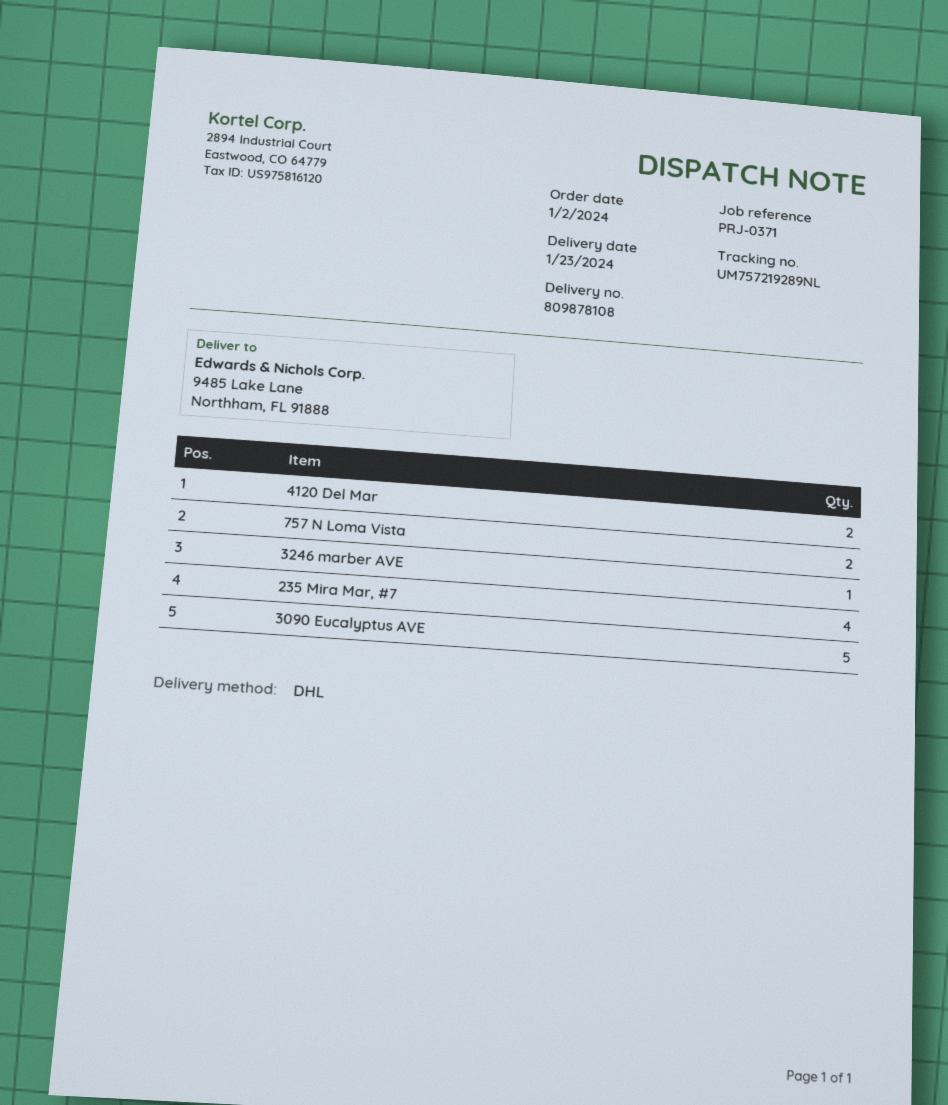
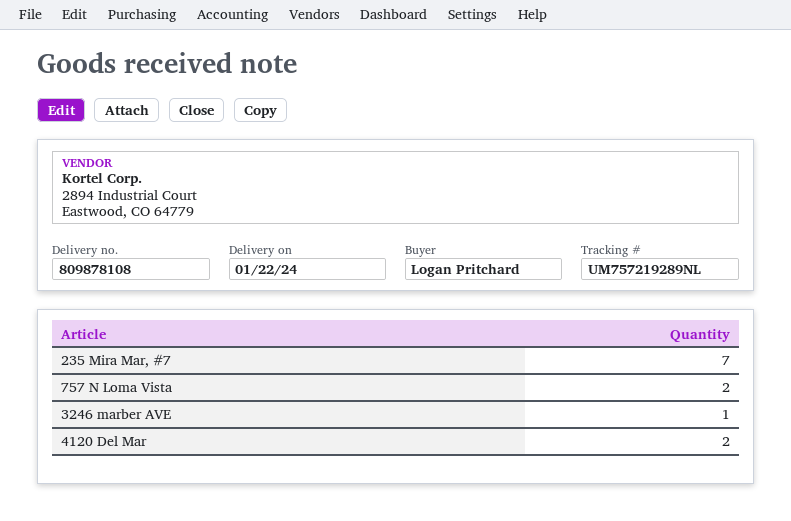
delivery date: 2024-01-23 -> 2024-01-22
235 Mira Mar, #7: 4 -> 7
3090 Eucalyptus AVE: 5 -> none

